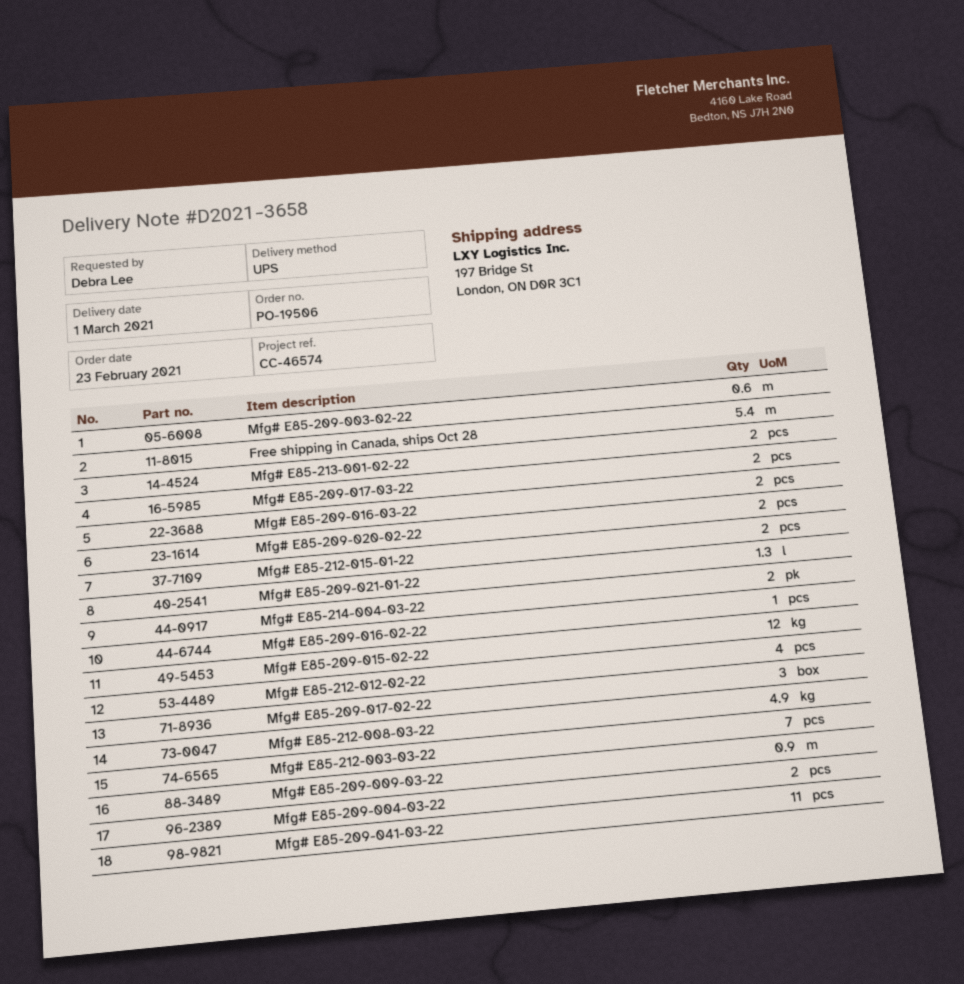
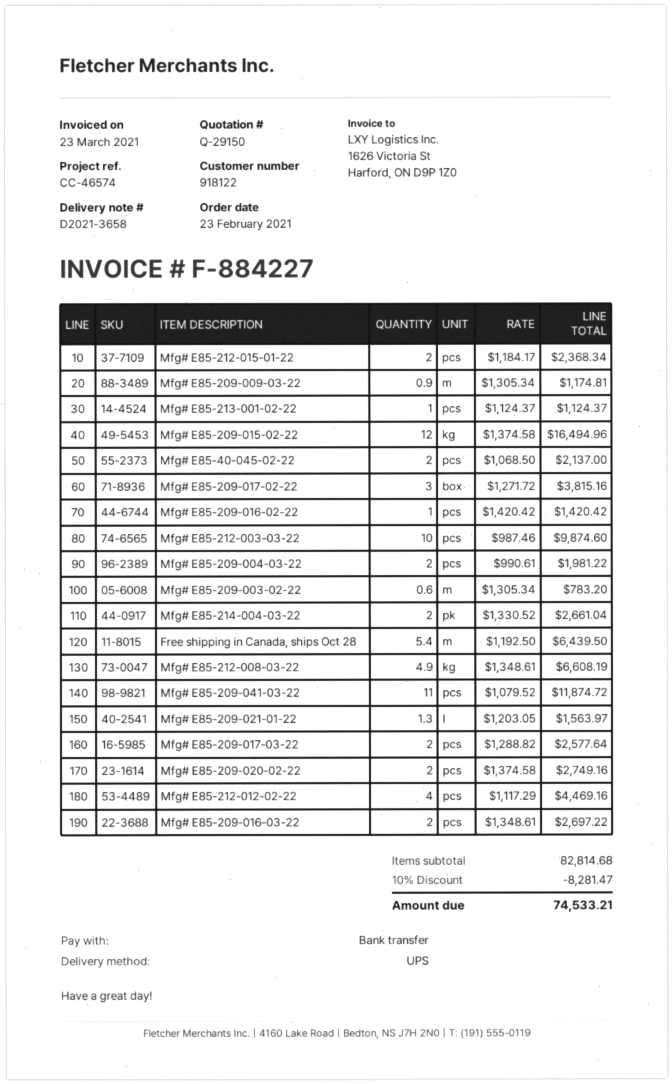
Mfg# E85-213-001-02-22: 2 -> 1
Mfg# E85-212-003-03-22: 7 -> 10
Mfg# E85-40-045-02-22: none -> 2

